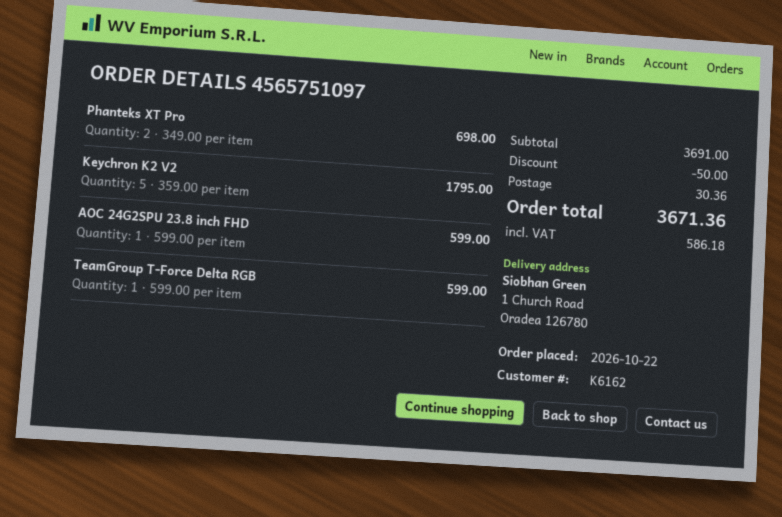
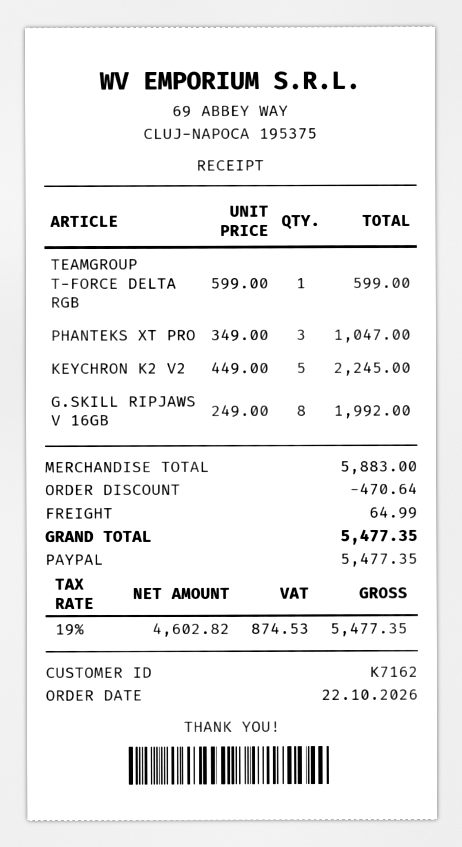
customer number: K6162 -> K7162
Phanteks XT Pro: 2 x 349.00 = 698.00 -> 3 x 349.00 = 1047.00
Keychron K2 V2: 5 x 359.00 = 1795.00 -> 5 x 449.00 = 2245.00
AOC 24G2SPU 23.8 inch FHD: 1 x 599.00 = 599.00 -> none
G.SKILL RIPJAWS V 16GB: none -> 8 x 249.00 = 1992.00
subtotal: 3691.00 -> 5883.00
discount: 50.00 -> 470.64
shipping: 30.36 -> 64.99
tax: 586.18 -> 874.53
total: 3671.36 -> 5477.35

